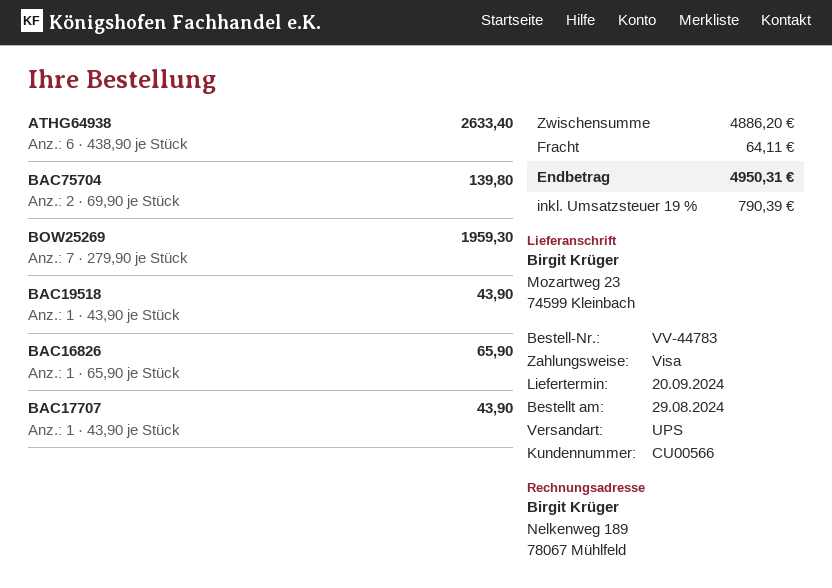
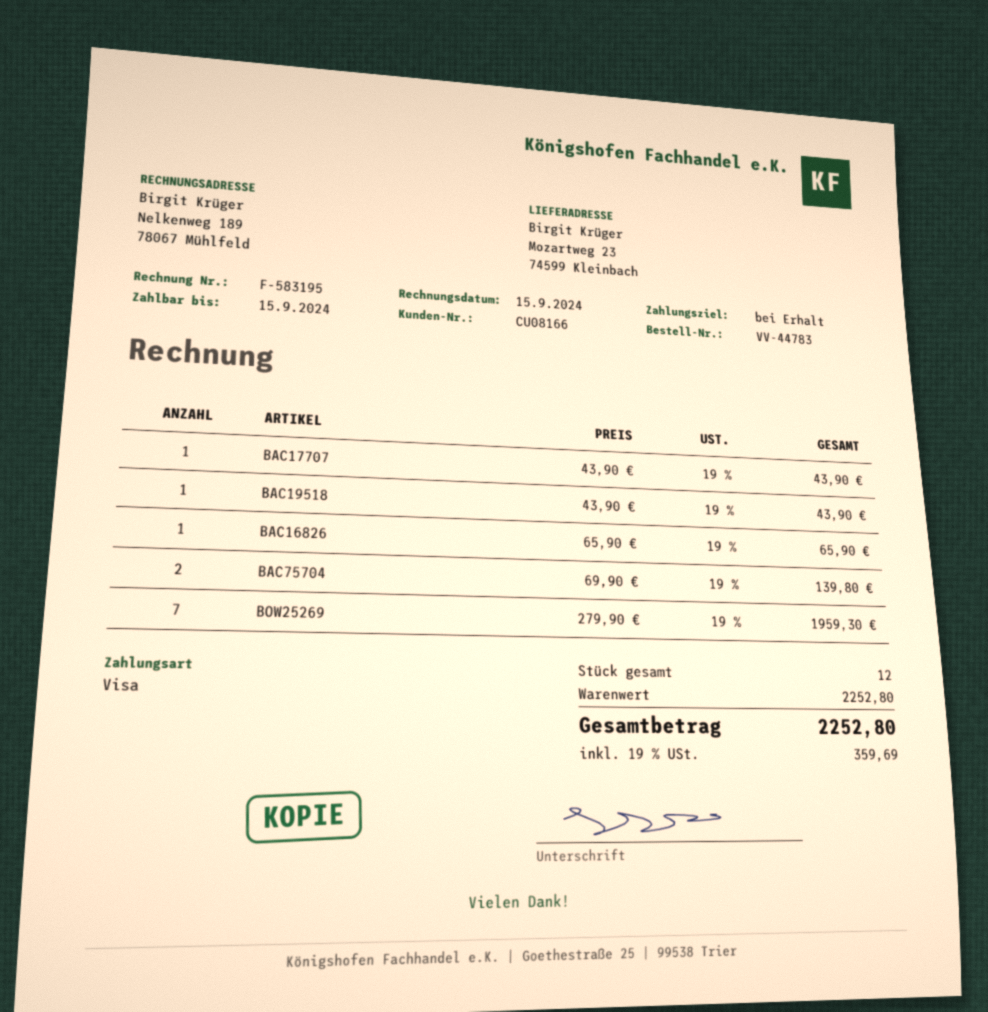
customer number: CU00566 -> CU08166
ATHG64938: 6 x 438.90 = 2633.40 -> none
subtotal: 4886.20 -> 2252.80
shipping: 64.11 -> none
tax: 19% = 790.39 -> 19% = 359.69
total: 4950.31 -> 2252.80

